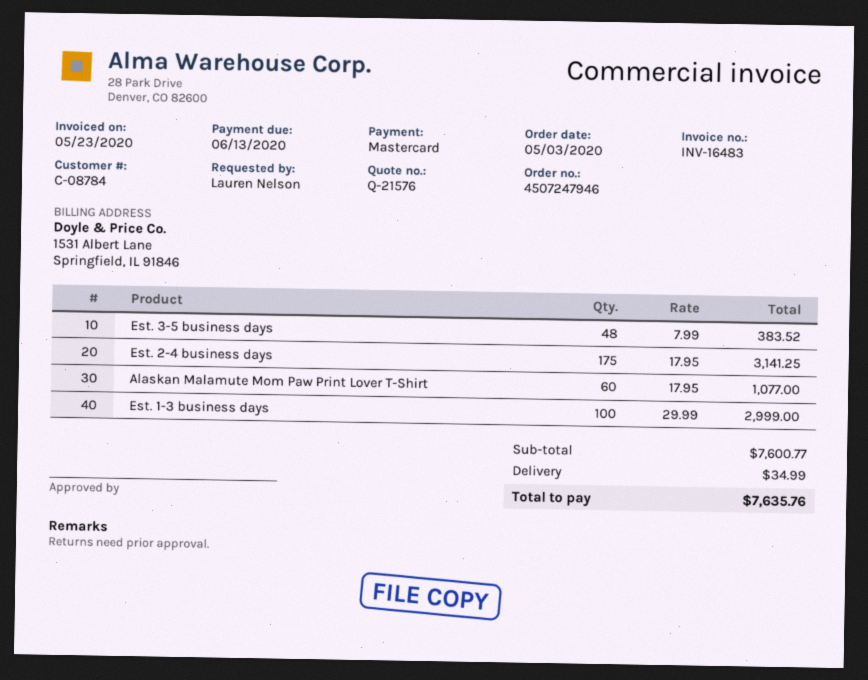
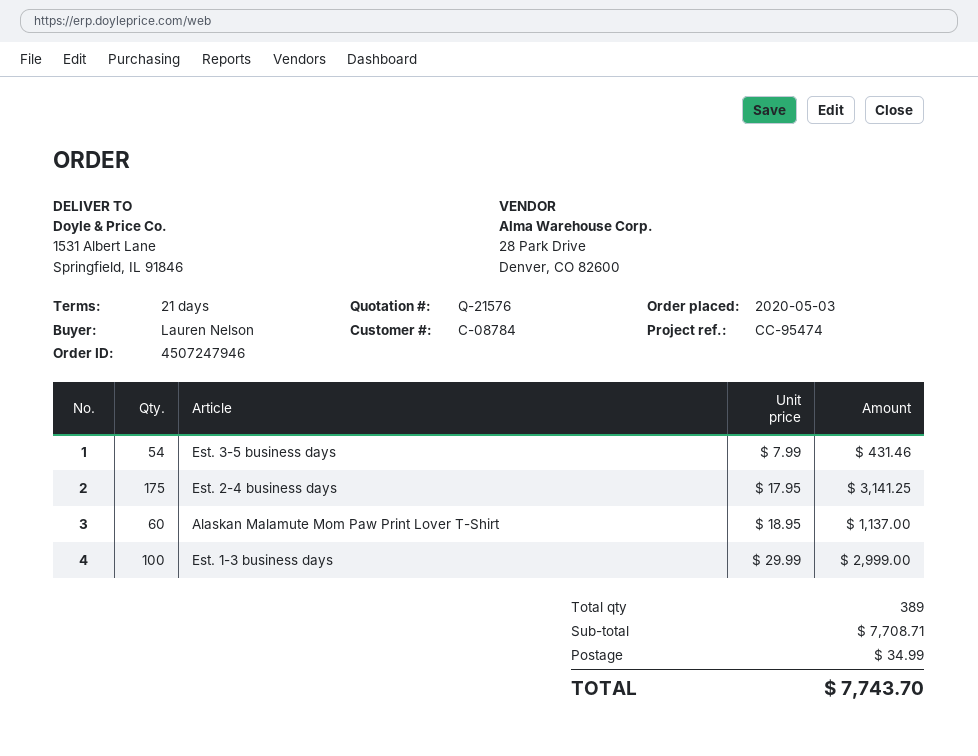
Est. 3-5 business days: 48 x 7.99 = 383.52 -> 54 x 7.99 = 431.46
Alaskan Malamute Mom Paw Print Lover T-Shirt: 60 x 17.95 = 1077.00 -> 60 x 18.95 = 1137.00
subtotal: 7600.77 -> 7708.71
total: 7635.76 -> 7743.70

